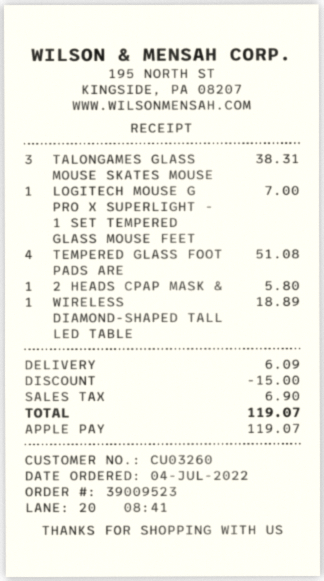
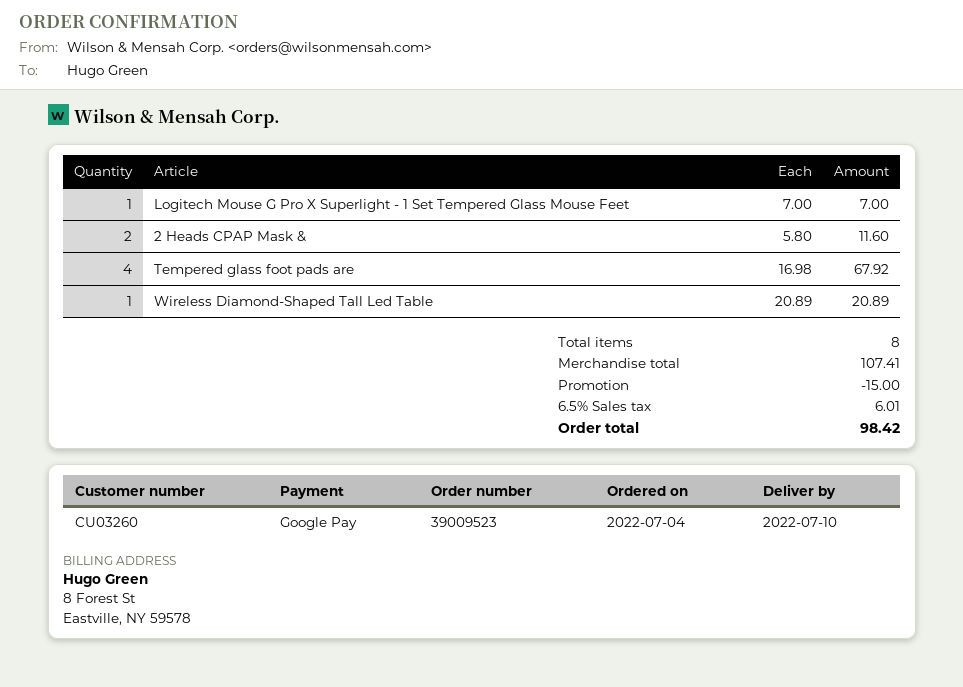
payment method: Apple Pay -> Google Pay
TALONGAMES GLASS MOUSE SKATES MOUSE: 3 for 38.31 -> none
TEMPERED GLASS FOOT PADS ARE: 4 for 51.08 -> 4 for 67.92
2 HEADS CPAP MASK &: 1 for 5.80 -> 2 for 11.60
WIRELESS DIAMOND-SHAPED TALL LED TABLE: 1 for 18.89 -> 1 for 20.89
shipping: 6.09 -> none
tax: 6.90 -> 6.01
total: 119.07 -> 98.42

